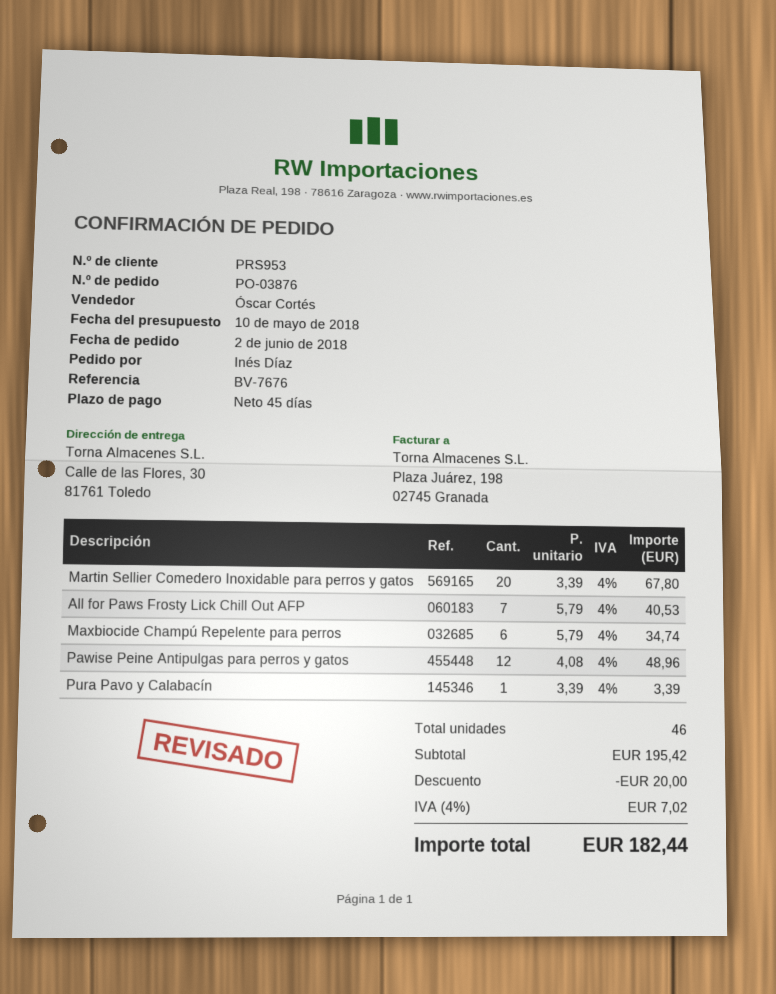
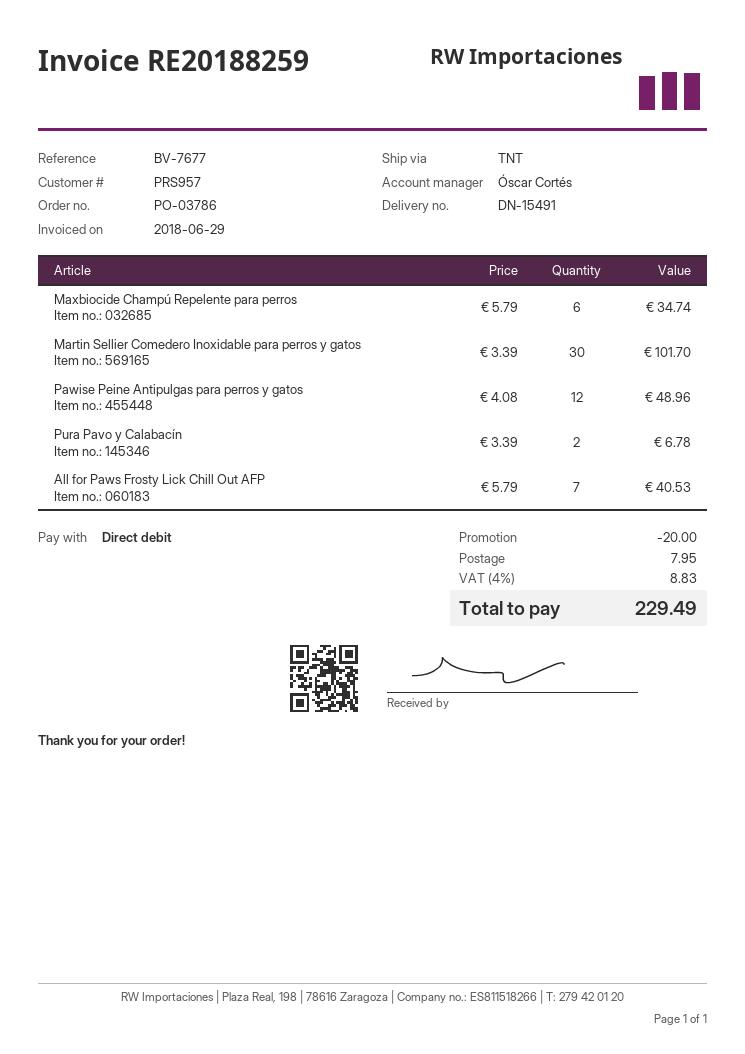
order number: PO-03876 -> PO-03786
customer number: PRS953 -> PRS957
reference: BV-7676 -> BV-7677
Martin Sellier Comedero Inoxidable para perros y gatos: 20 x 3.39 = 67.80 -> 30 x 3.39 = 101.70
Pura Pavo y Calabacín: 1 x 3.39 = 3.39 -> 2 x 3.39 = 6.78
shipping: none -> 7.95
tax: 4% = 7.02 -> 4% = 8.83
total: 182.44 -> 229.49

